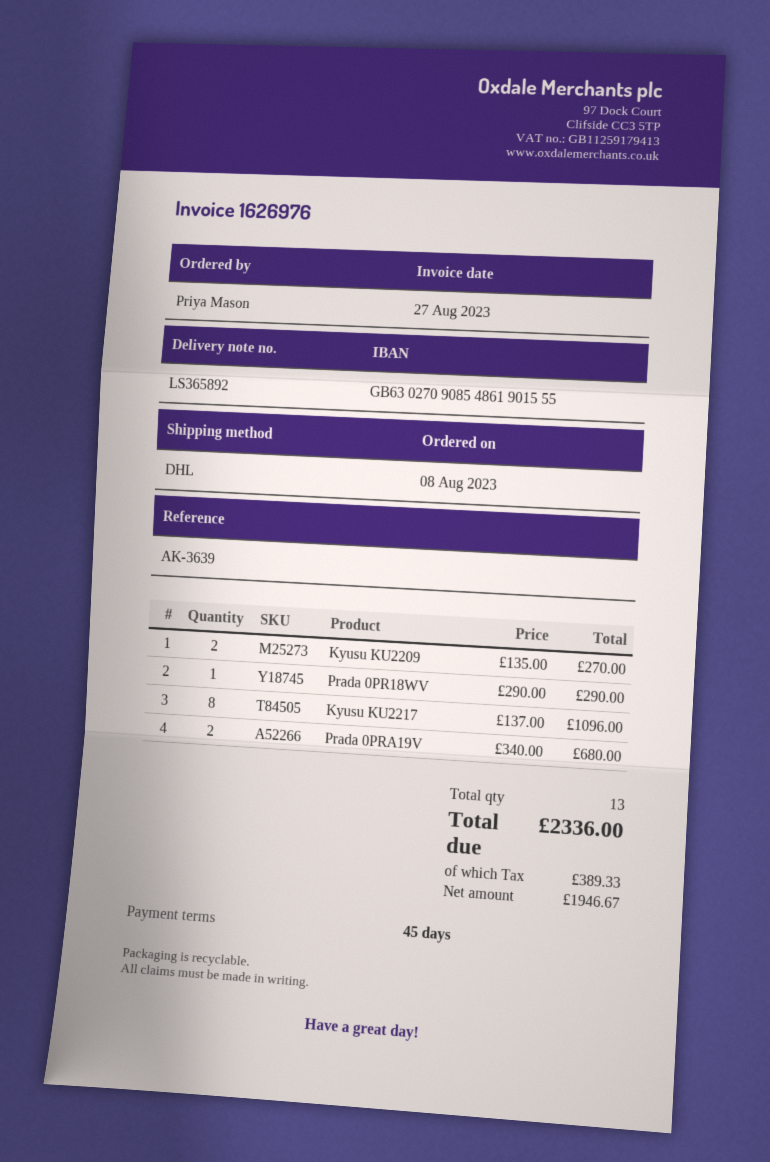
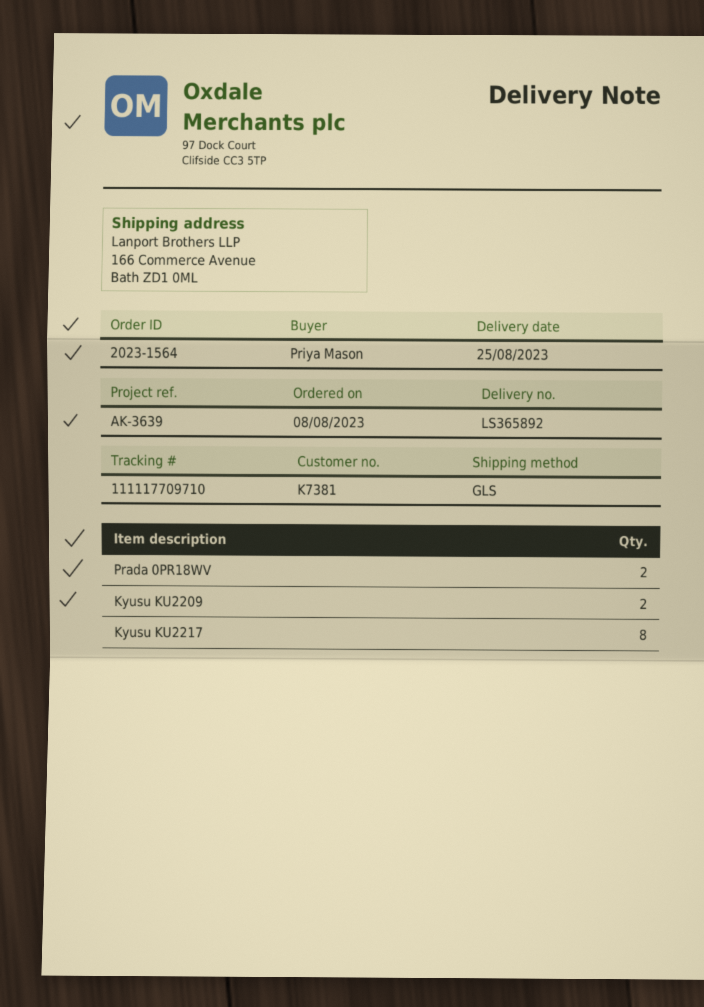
shipping method: DHL -> GLS
Prada 0PR18WV: 1 -> 2
Prada 0PRA19V: 2 -> none

